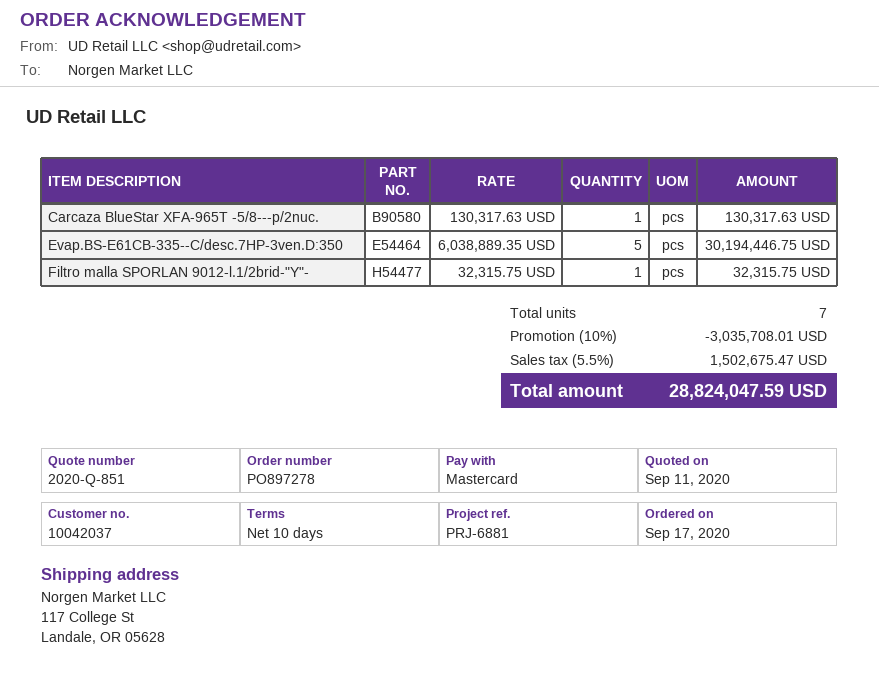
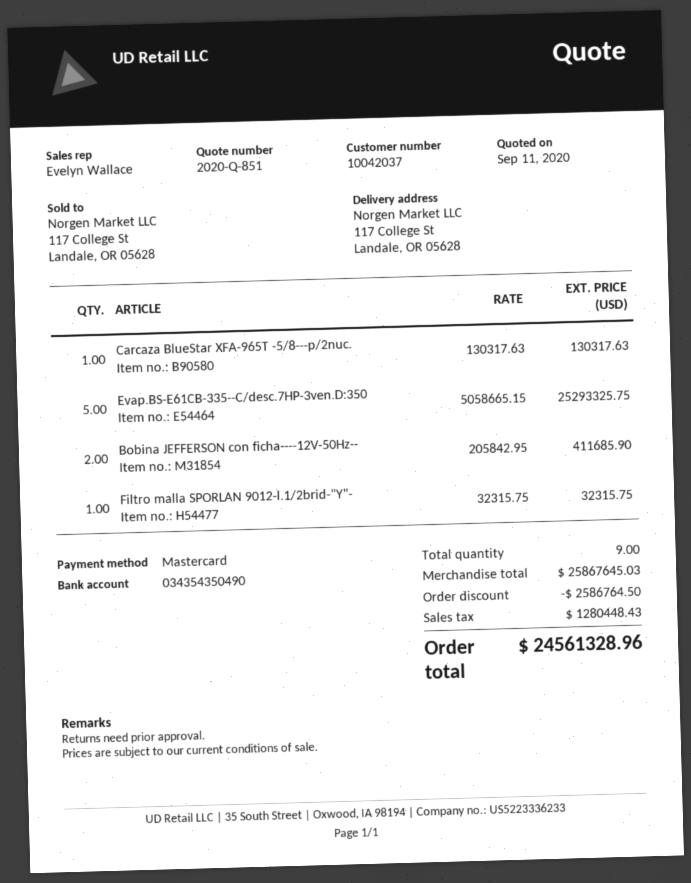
Evap.BS-E61CB-335--C/desc.7HP-3ven.D:350: 5 x 6038889.35 = 30194446.75 -> 5 x 5058665.15 = 25293325.75
Bobina JEFFERSON con ficha----12V-50Hz--: none -> 2 x 205842.95 = 411685.90
total quantity: 7 -> 9
discount: 3035708.01 -> 2586764.50
tax: 1502675.47 -> 1280448.43
total: 28824047.59 -> 24561328.96

